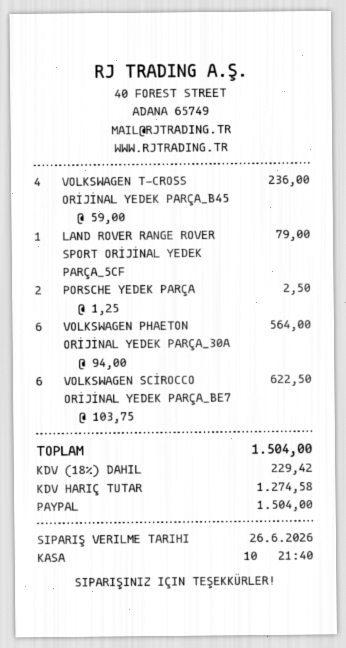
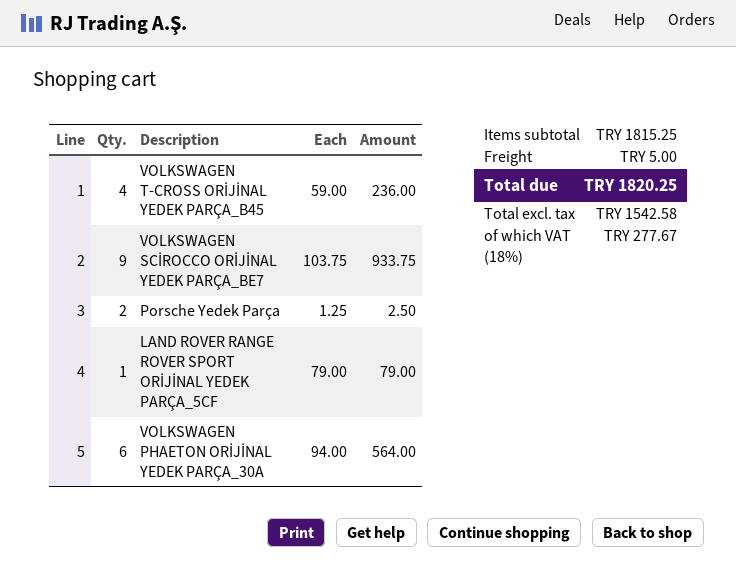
VOLKSWAGEN SCİROCCO ORİJİNAL YEDEK PARÇA_BE7: 6 x 103.75 = 622.50 -> 9 x 103.75 = 933.75
shipping: none -> 5.00
net: 1274.58 -> 1542.58
tax: 18% = 229.42 -> 18% = 277.67
total: 1504.00 -> 1820.25

